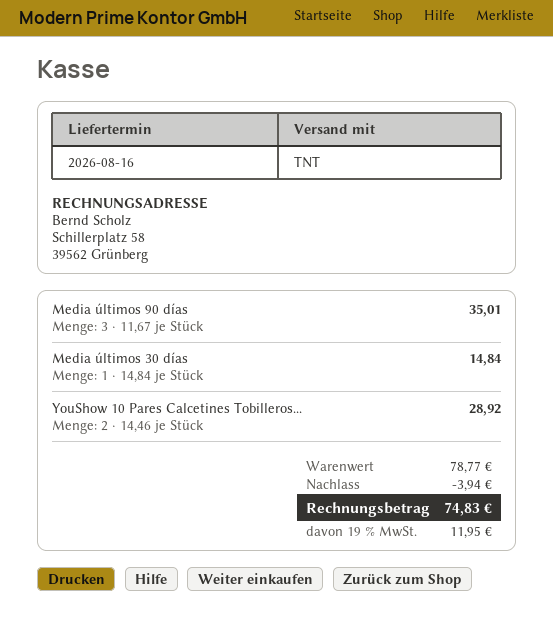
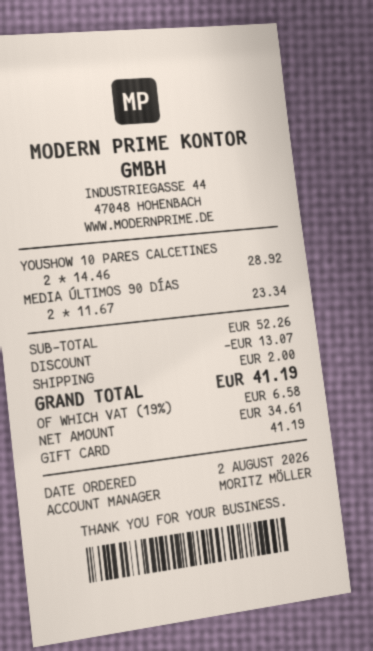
Media últimos 90 días: 3 x 11.67 = 35.01 -> 2 x 11.67 = 23.34
Media últimos 30 días: 1 x 14.84 = 14.84 -> none
subtotal: 78.77 -> 52.26
discount: 3.94 -> 13.07
shipping: none -> 2.00
tax: 19% = 11.95 -> 19% = 6.58
total: 74.83 -> 41.19

